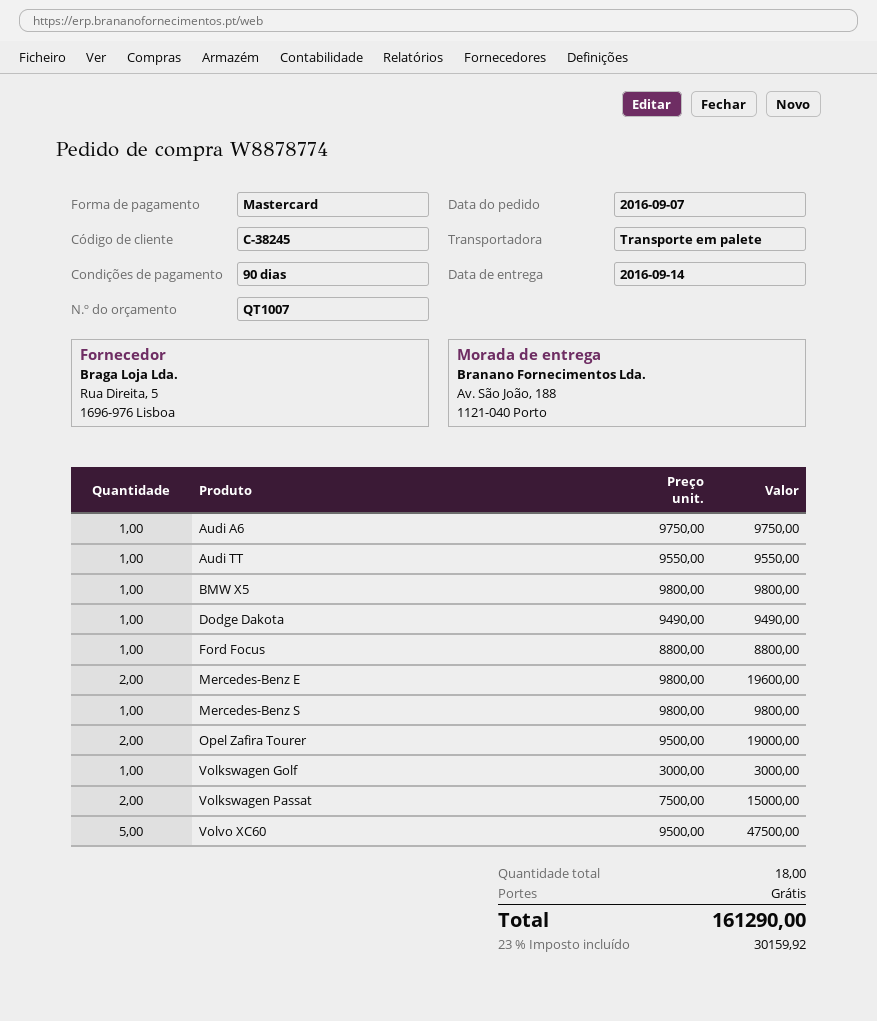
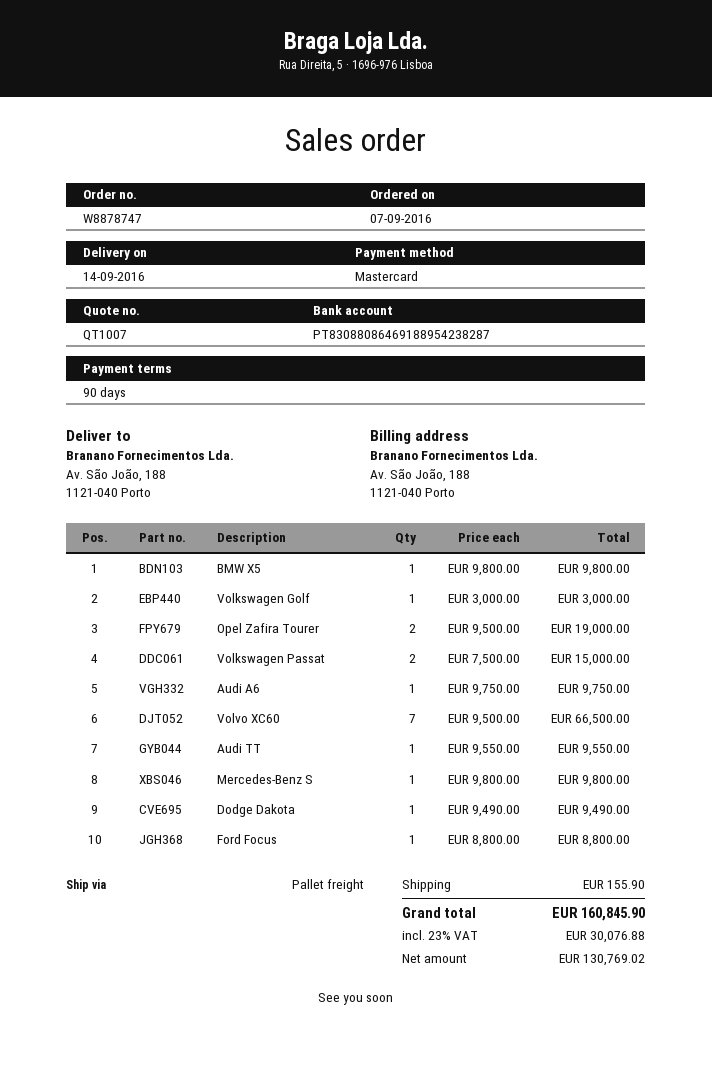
order number: W8878774 -> W8878747
Mercedes-Benz E: 2 x 9800.00 = 19600.00 -> none
Volvo XC60: 5 x 9500.00 = 47500.00 -> 7 x 9500.00 = 66500.00
shipping: 0.00 -> 155.90
tax: 23% = 30159.92 -> 23% = 30076.88
total: 161290.00 -> 160845.90

